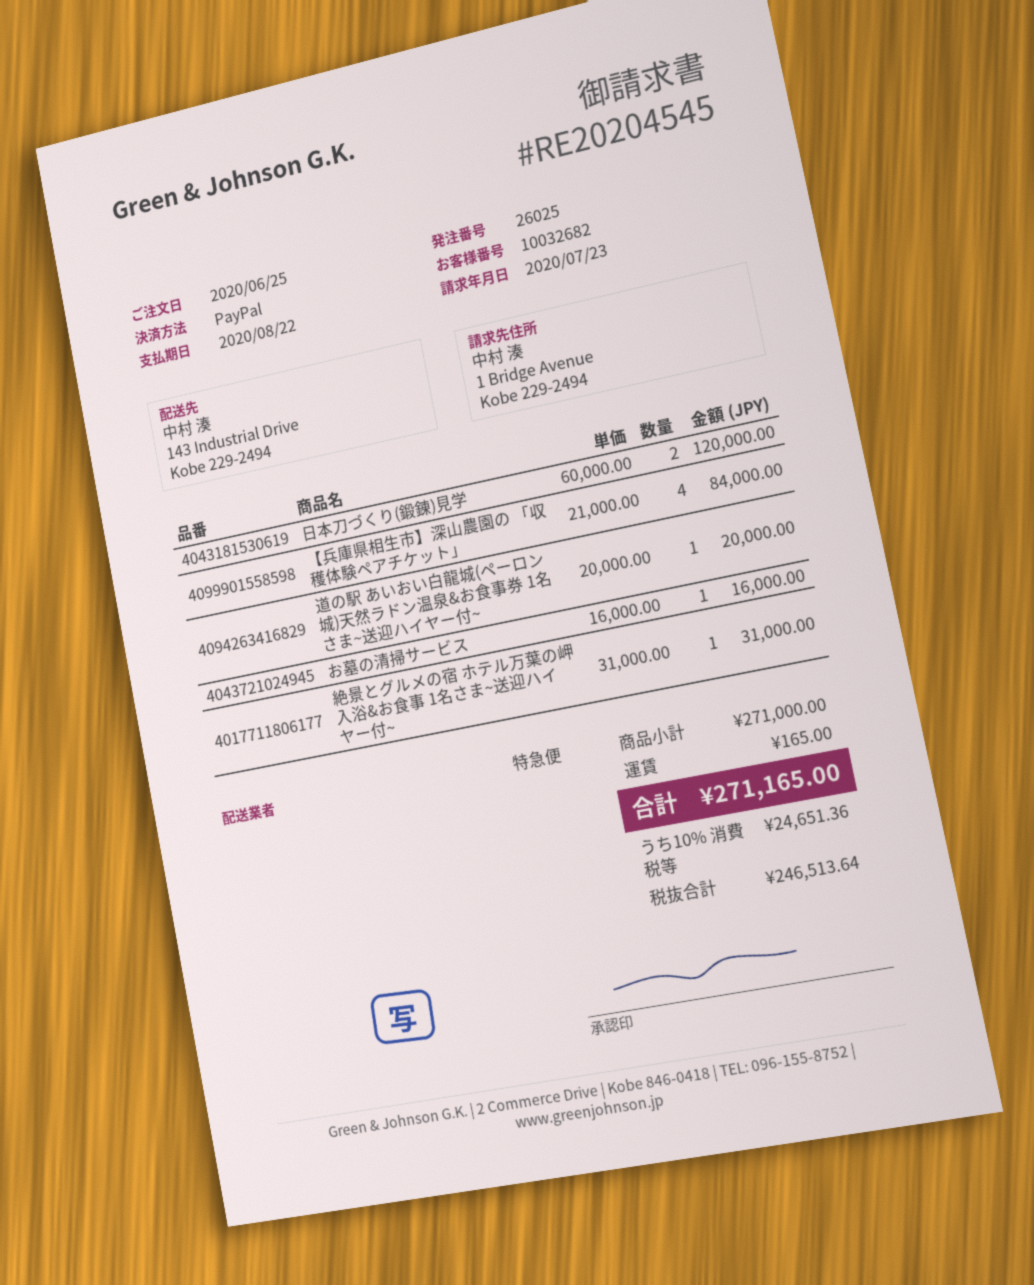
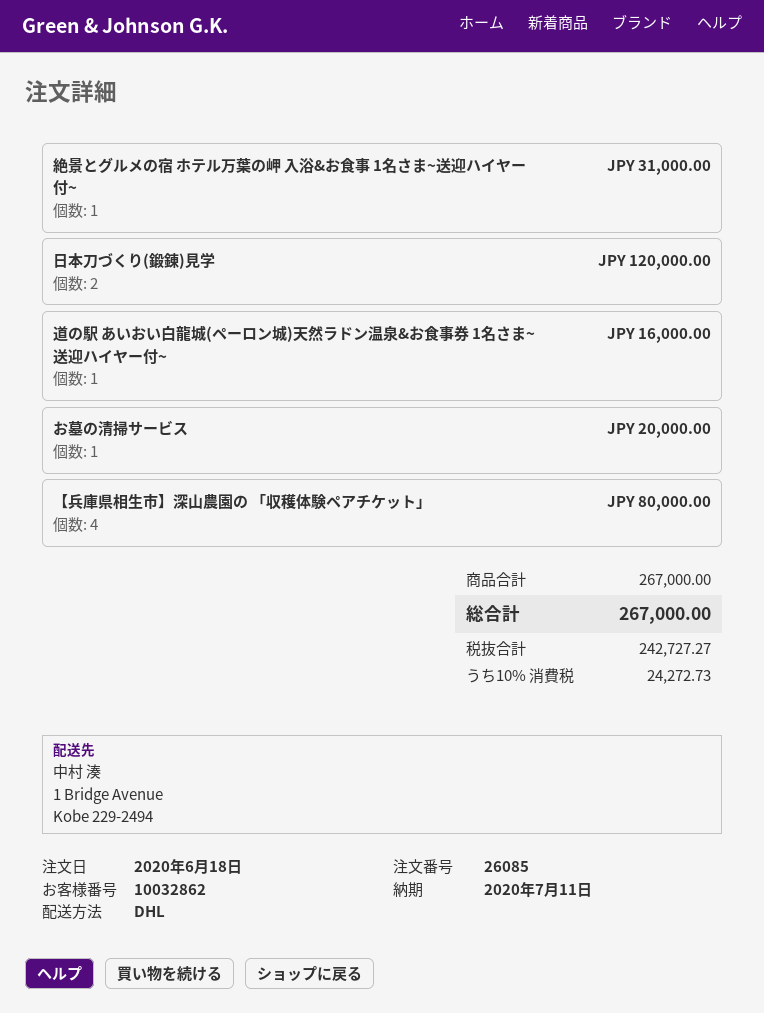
order number: 26025 -> 26085
order date: 2020-06-25 -> 2020-06-18
customer number: 10032682 -> 10032862
shipping method: express -> DHL
ship to: 143 Industrial Drive, Kobe 229-2494 -> 1 Bridge Avenue, Kobe 229-2494
【兵庫県相生市】深山農園の 「収穫体験ペアチケット」: 4 for 84000.00 -> 4 for 80000.00
道の駅 あいおい白龍城(ペーロン城)天然ラドン温泉&お食事券 1名さま~送迎ハイヤー付~: 1 for 20000.00 -> 1 for 16000.00
お墓の清掃サービス: 1 for 16000.00 -> 1 for 20000.00
subtotal: 271000.00 -> 267000.00
shipping: 165.00 -> none
net: 246513.64 -> 242727.27
tax: 10% = 24651.36 -> 10% = 24272.73
total: 271165.00 -> 267000.00

